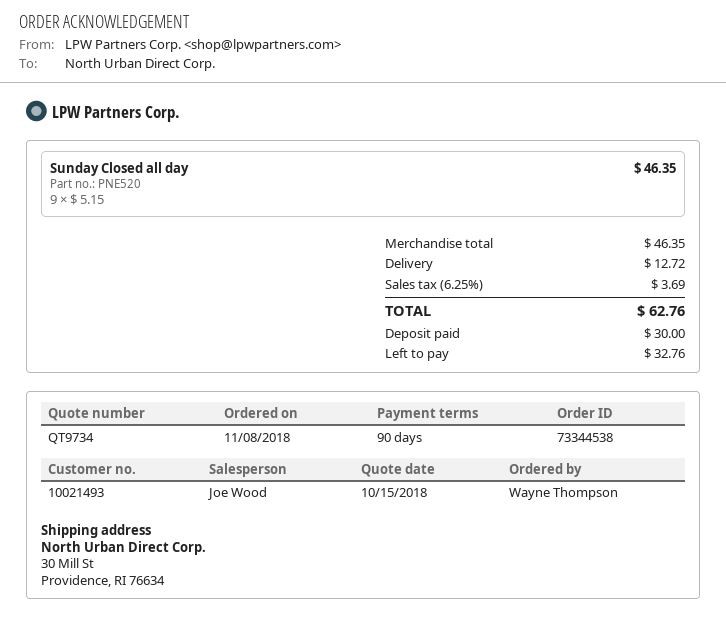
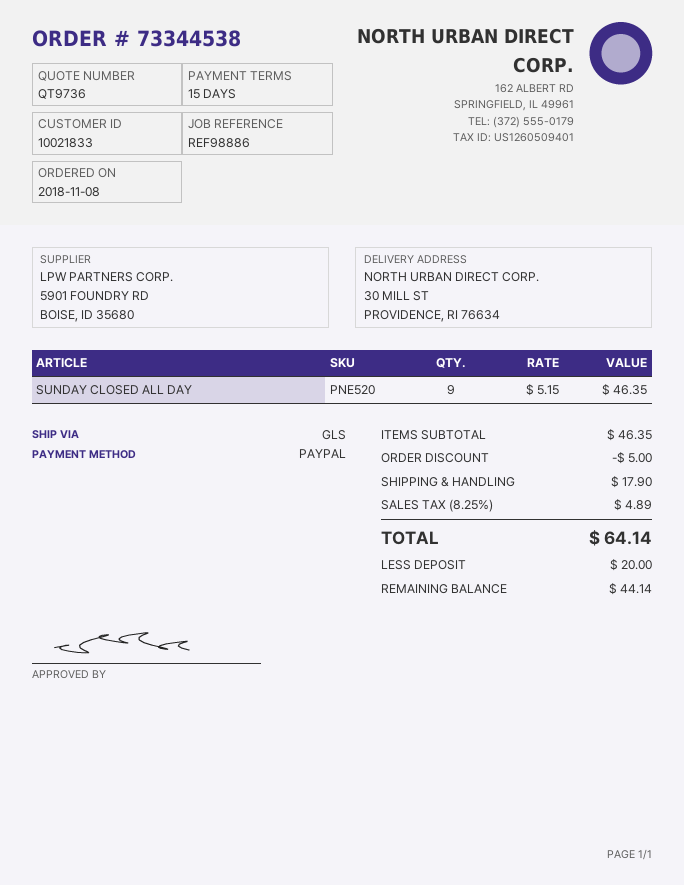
quote number: QT9734 -> QT9736
payment terms: 90 days -> 15 days
customer number: 10021493 -> 10021833
discount: none -> 5.00
shipping: 12.72 -> 17.90
tax: 6.25% = 3.69 -> 8.25% = 4.89
total: 62.76 -> 64.14
deposit: 30.00 -> 20.00
balance: 32.76 -> 44.14

